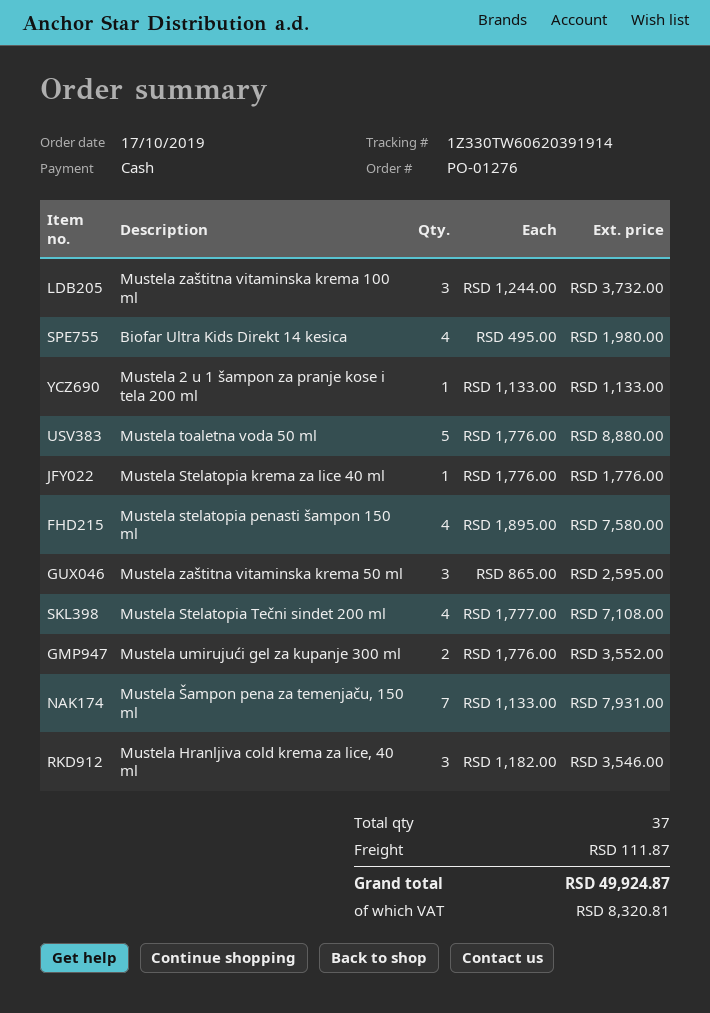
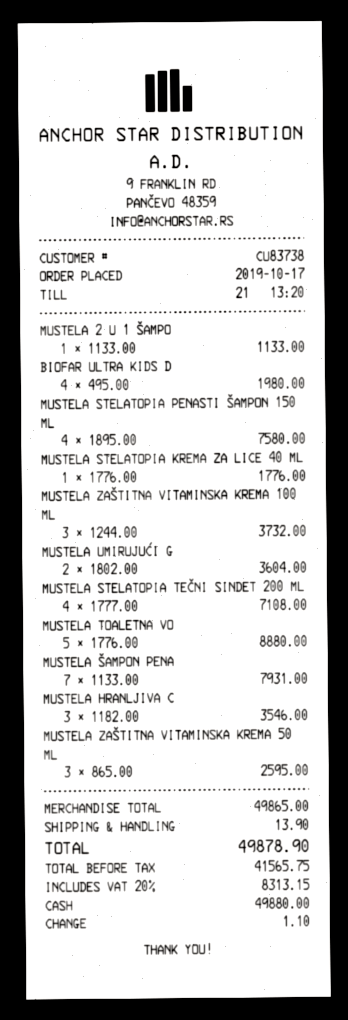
Mustela umirujući gel za kupanje 300 ml: 2 x 1776.00 = 3552.00 -> 2 x 1802.00 = 3604.00
shipping: 111.87 -> 13.90
tax: 8320.81 -> 8313.15
total: 49924.87 -> 49878.90

